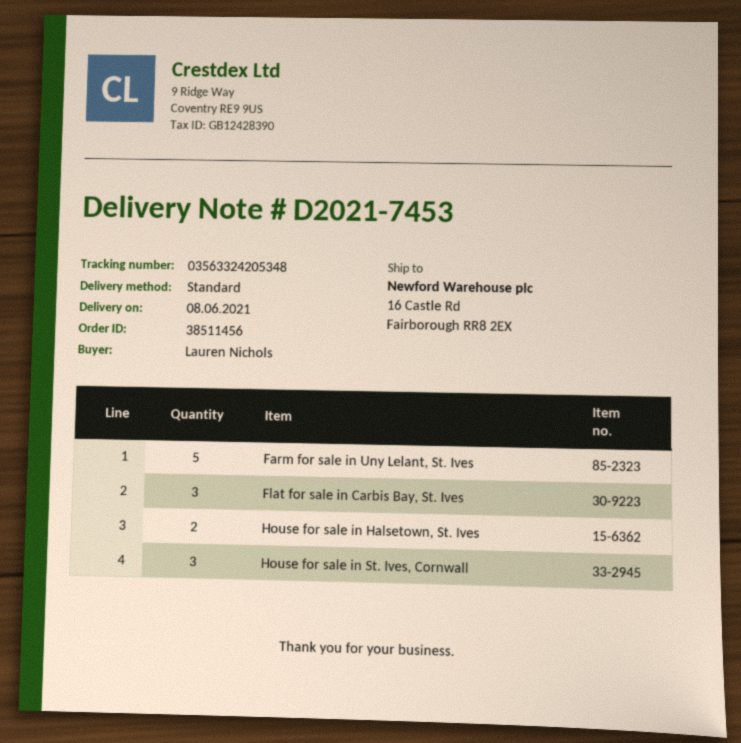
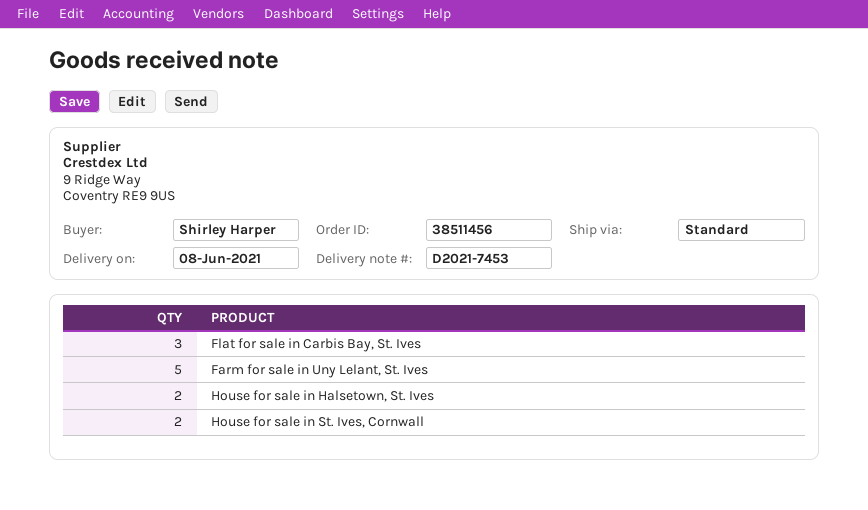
ordered by: Lauren Nichols -> Shirley Harper
House for sale in St. Ives, Cornwall: 3 -> 2

